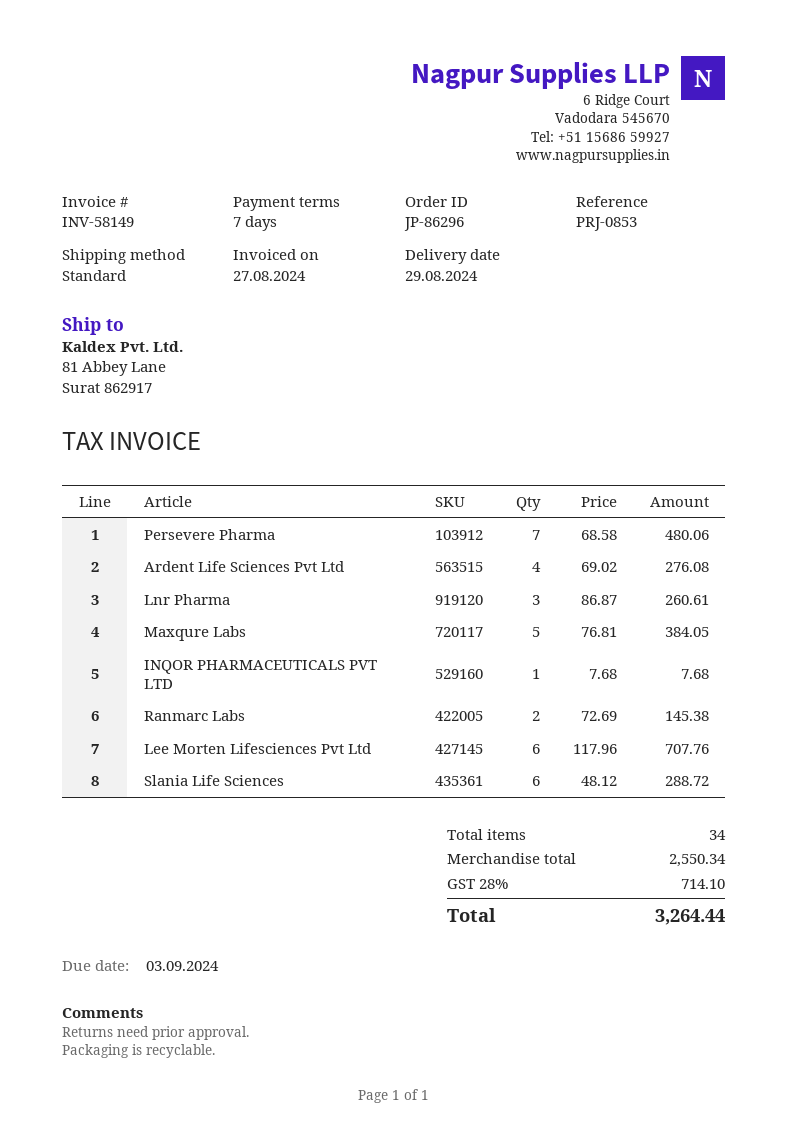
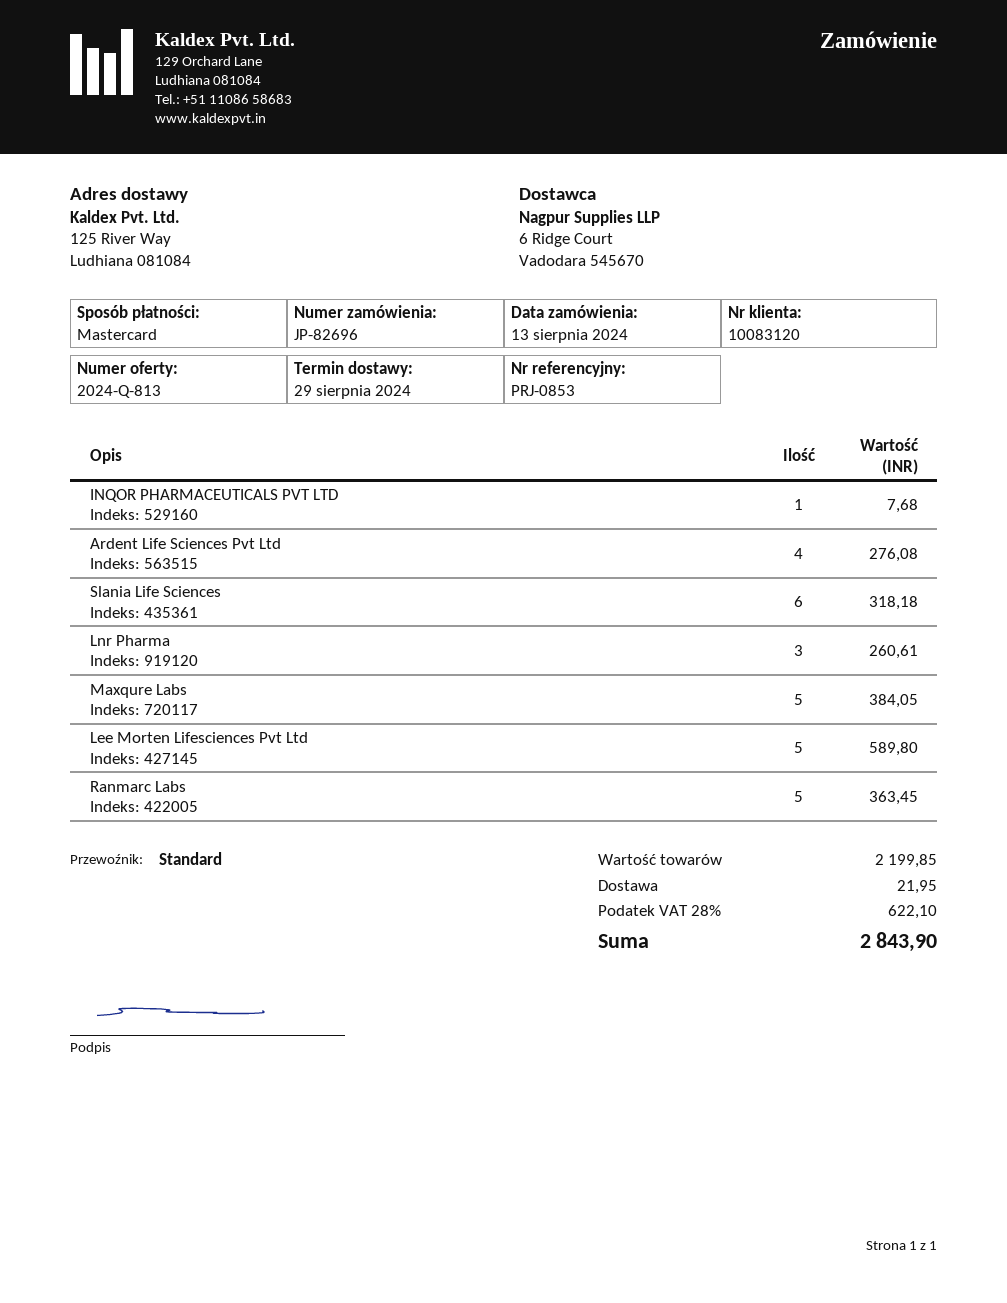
order number: JP-86296 -> JP-82696
ship to: 81 Abbey Lane, Surat 862917 -> 125 River Way, Ludhiana 081084
Persevere Pharma: 7 for 480.06 -> none
Ranmarc Labs: 2 for 145.38 -> 5 for 363.45
Lee Morten Lifesciences Pvt Ltd: 6 for 707.76 -> 5 for 589.80
Slania Life Sciences: 6 for 288.72 -> 6 for 318.18
subtotal: 2550.34 -> 2199.85
shipping: none -> 21.95
tax: 28% = 714.10 -> 28% = 622.10
total: 3264.44 -> 2843.90

